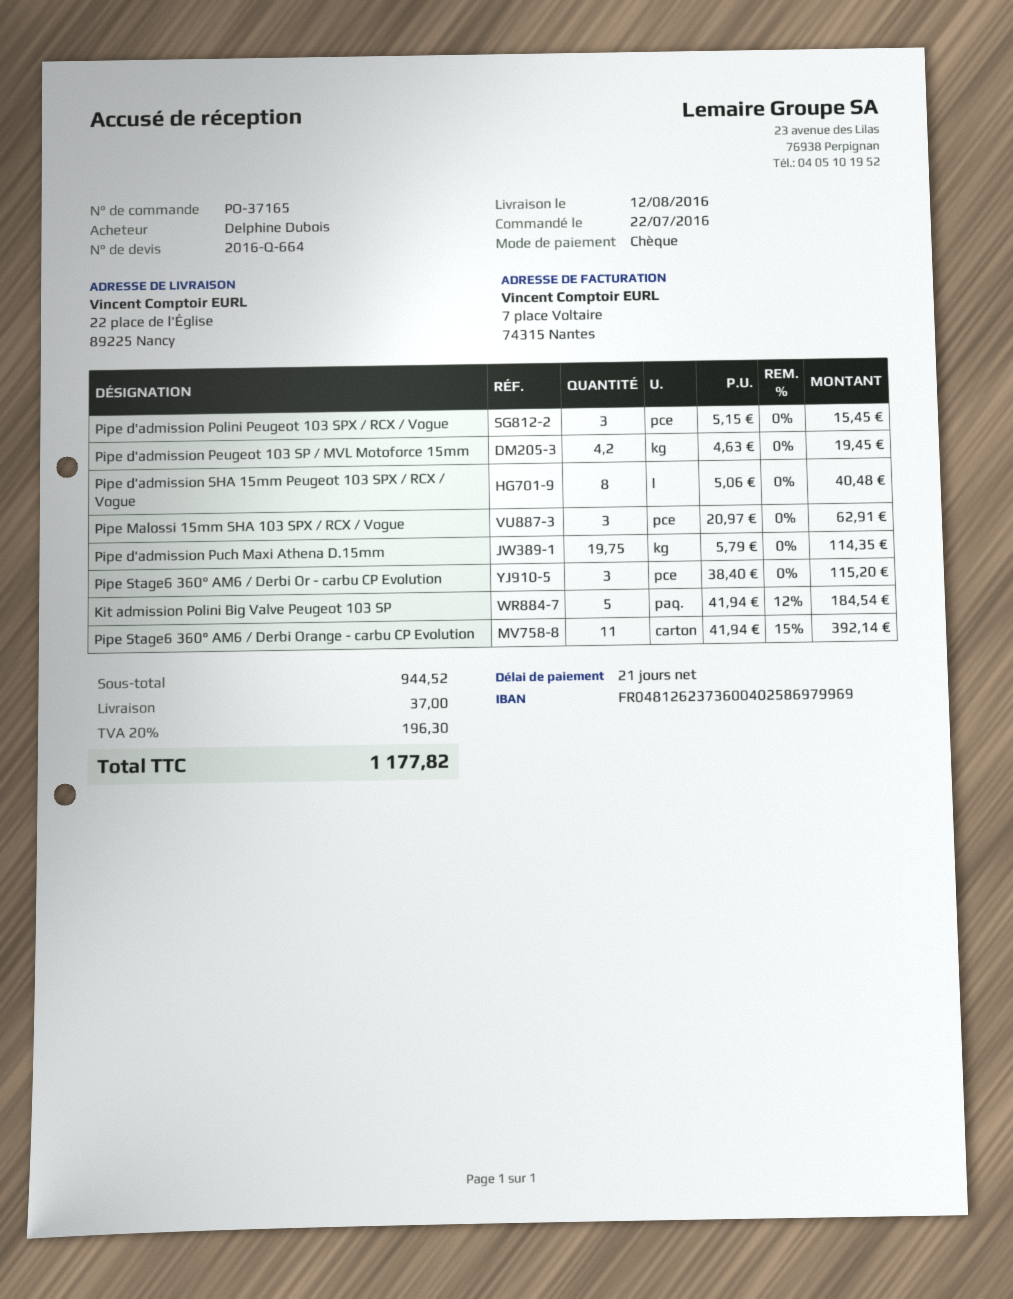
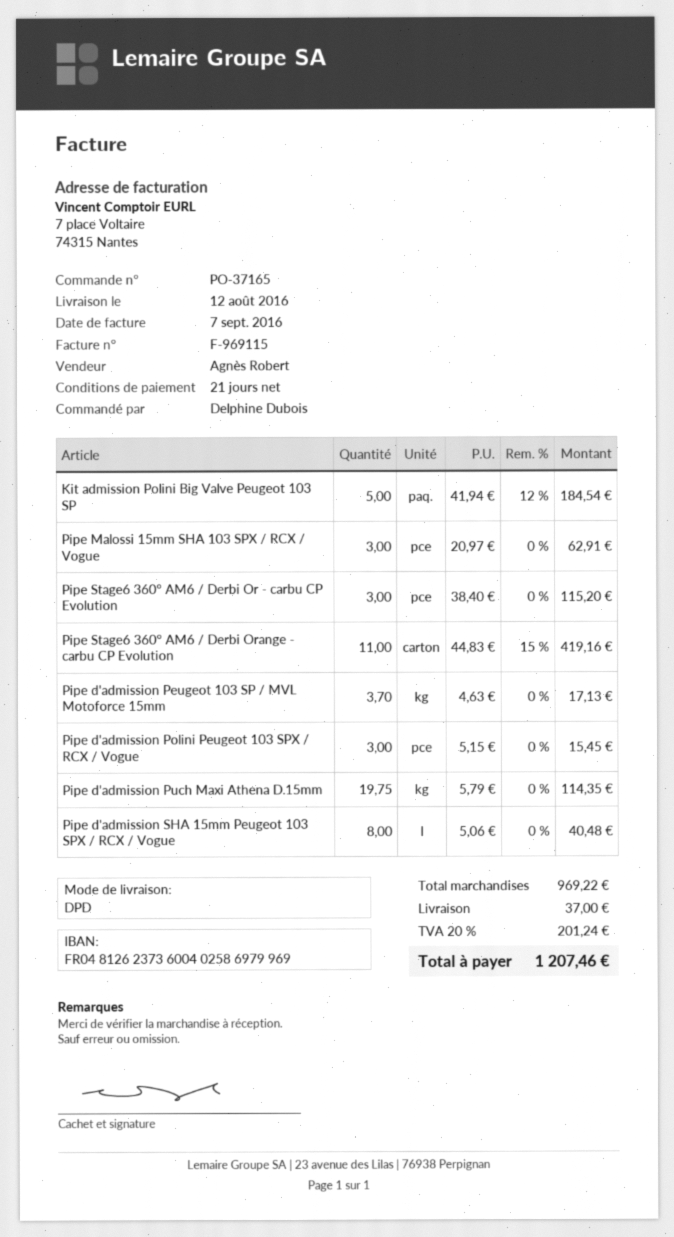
Pipe d'admission Peugeot 103 SP / MVL Motoforce 15mm: 4.2 x 4.63 = 19.45 -> 3.7 x 4.63 = 17.13
Pipe Stage6 360° AM6 / Derbi Orange - carbu CP Evolution: 11 x 41.94 - 15% = 392.14 -> 11 x 44.83 - 15% = 419.16
subtotal: 944.52 -> 969.22
tax: 20% = 196.30 -> 20% = 201.24
total: 1177.82 -> 1207.46

